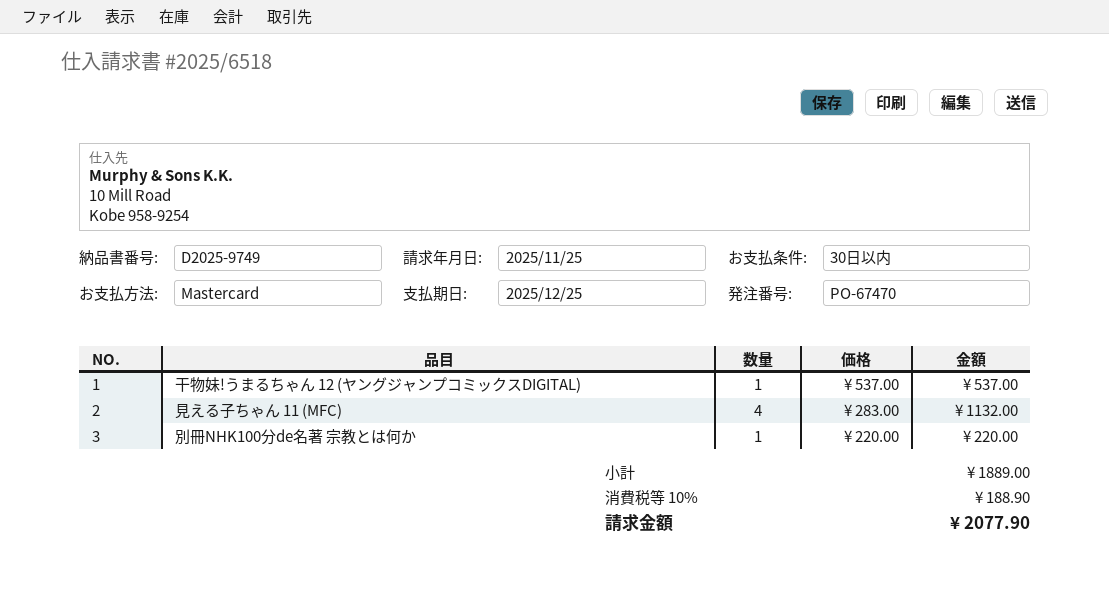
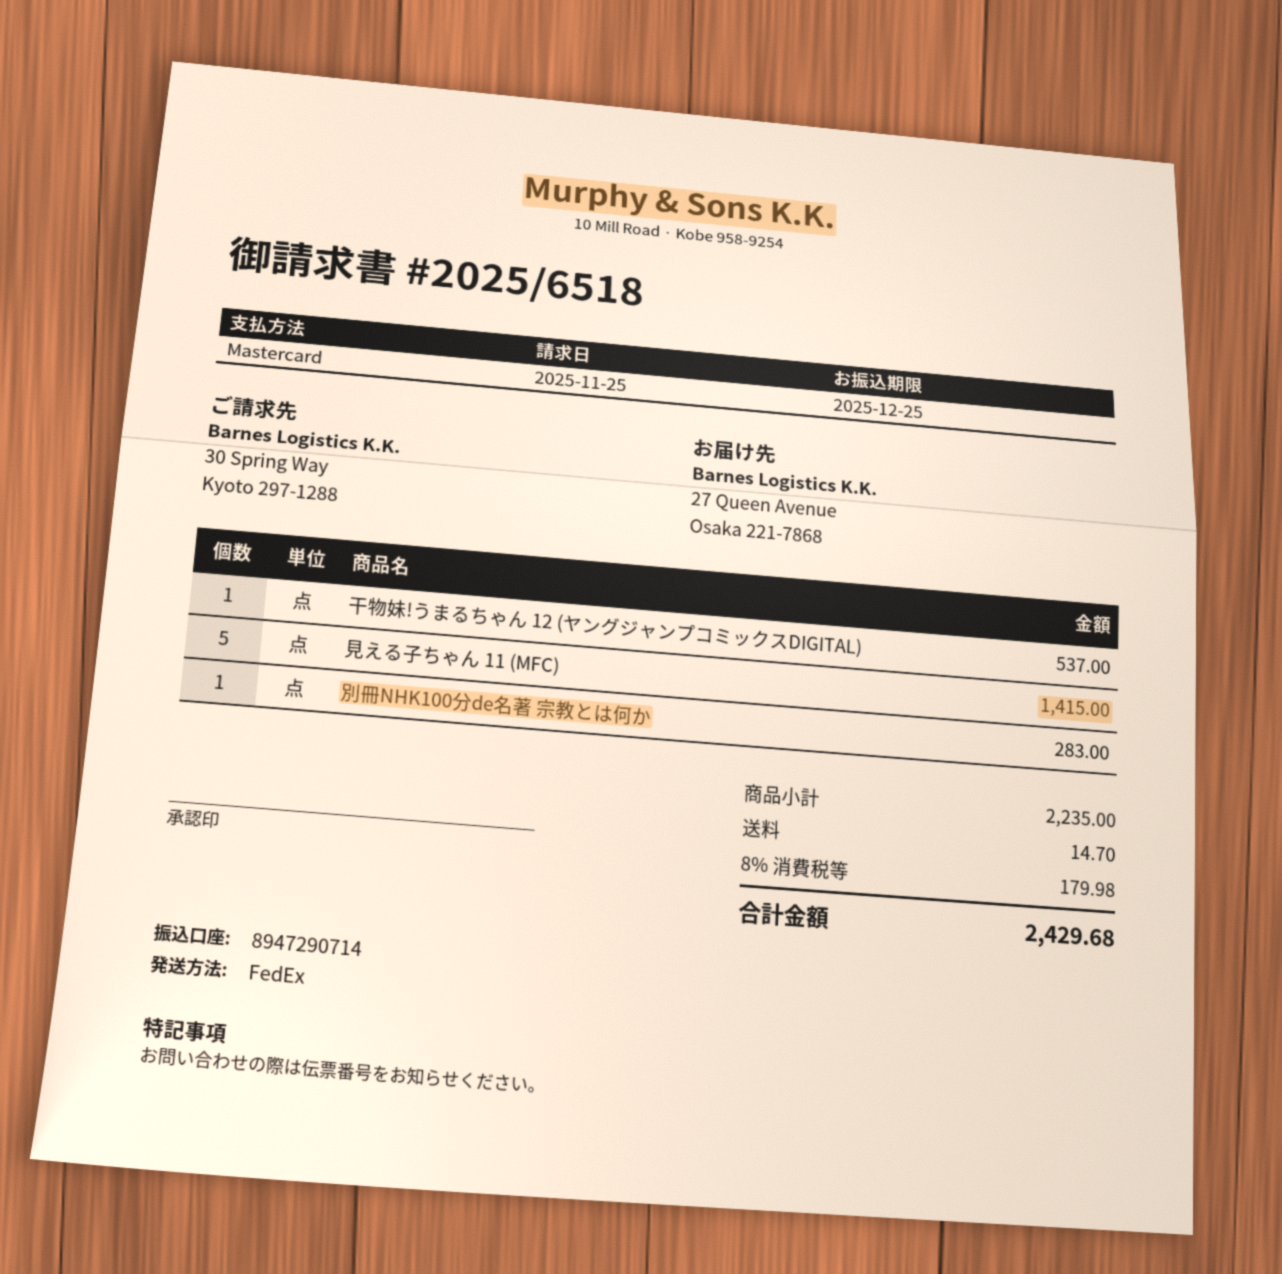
見える子ちゃん 11 (MFC): 4 for 1132.00 -> 5 for 1415.00
別冊NHK100分de名著 宗教とは何か: 1 for 220.00 -> 1 for 283.00
subtotal: 1889.00 -> 2235.00
shipping: none -> 14.70
tax: 10% = 188.90 -> 8% = 179.98
total: 2077.90 -> 2429.68

